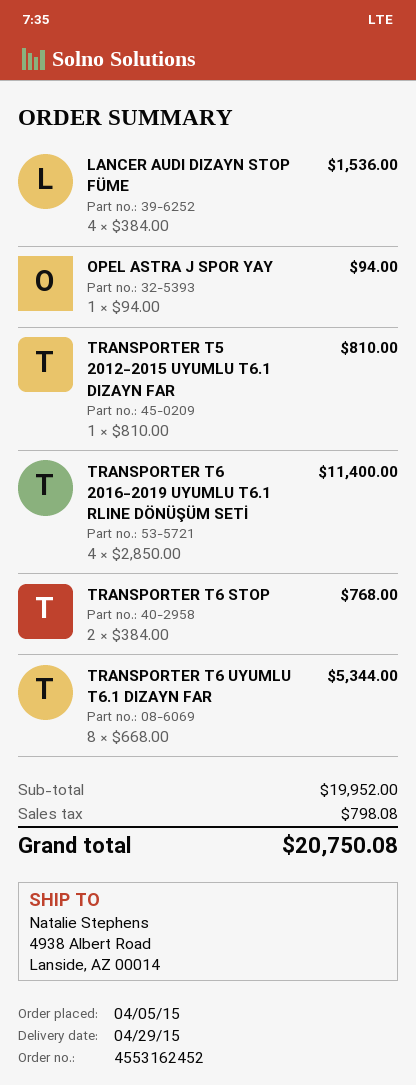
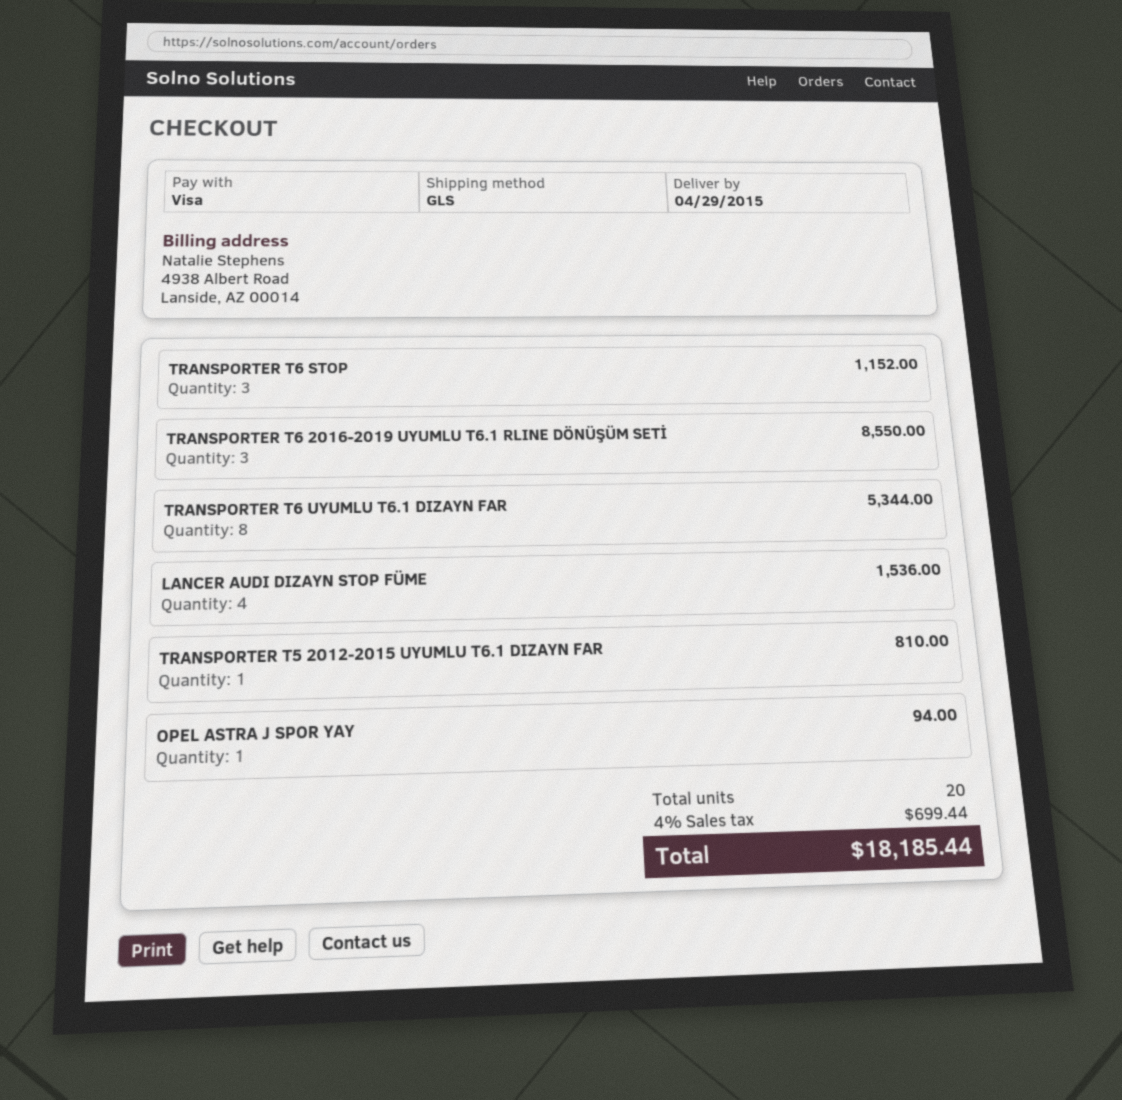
TRANSPORTER T6 2016-2019 UYUMLU T6.1 RLINE DÖNÜŞÜM SETİ: 4 for 11400.00 -> 3 for 8550.00
TRANSPORTER T6 STOP: 2 for 768.00 -> 3 for 1152.00
tax: 798.08 -> 699.44
total: 20750.08 -> 18185.44

